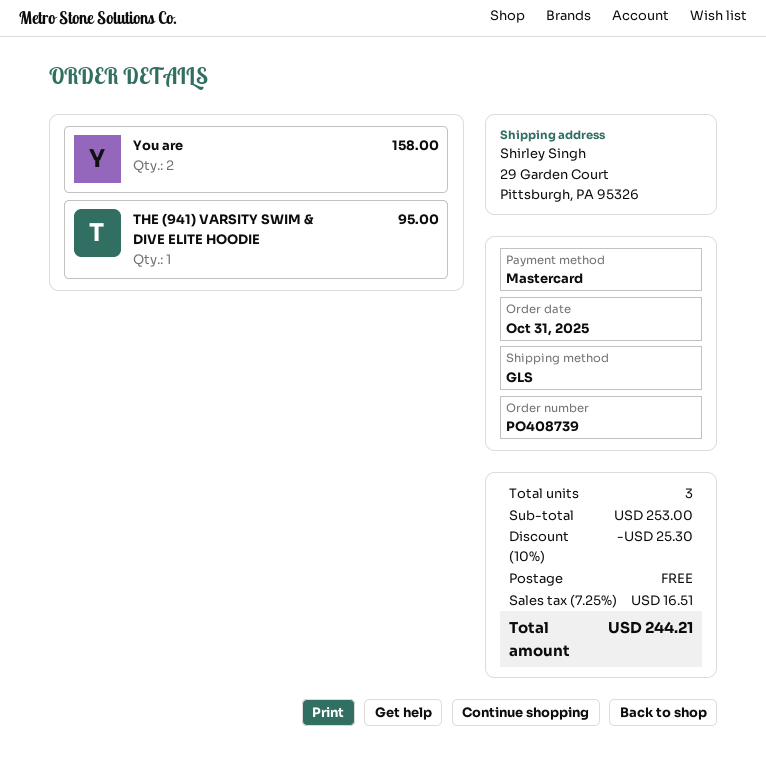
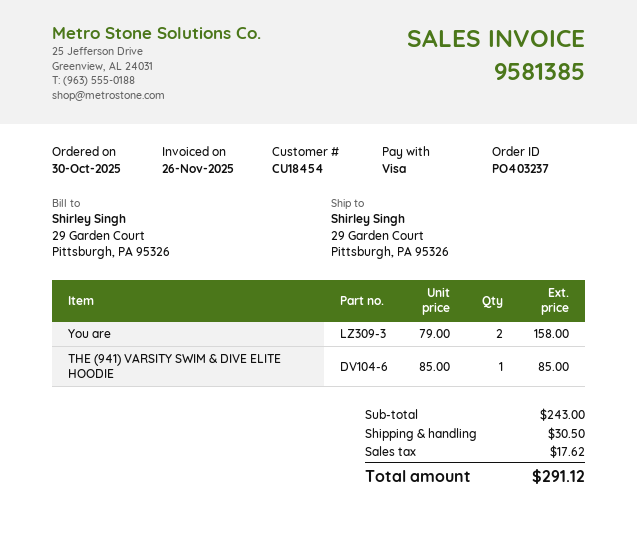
order number: PO408739 -> PO403237
order date: 2025-10-31 -> 2025-10-30
payment method: Mastercard -> Visa
THE (941) VARSITY SWIM & DIVE ELITE HOODIE: 1 for 95.00 -> 1 for 85.00
subtotal: 253.00 -> 243.00
discount: 10% = 25.30 -> none
shipping: 0.00 -> 30.50
tax: 16.51 -> 17.62
total: 244.21 -> 291.12

